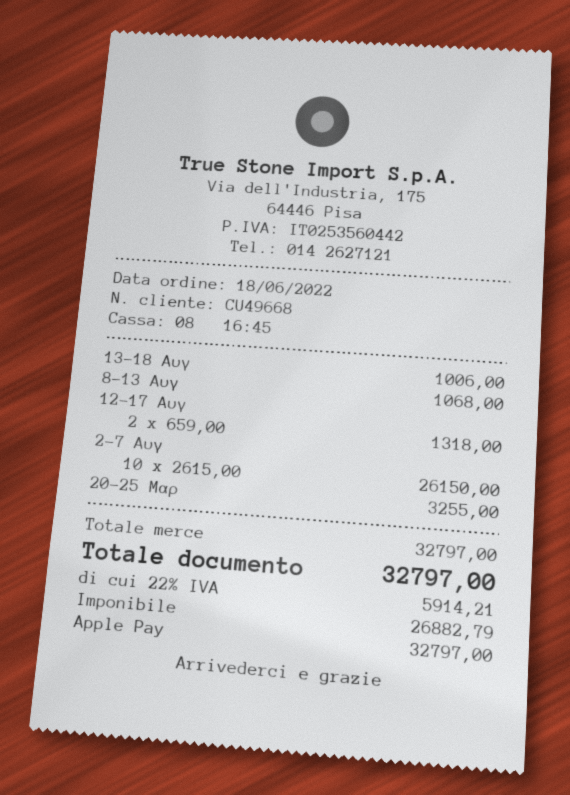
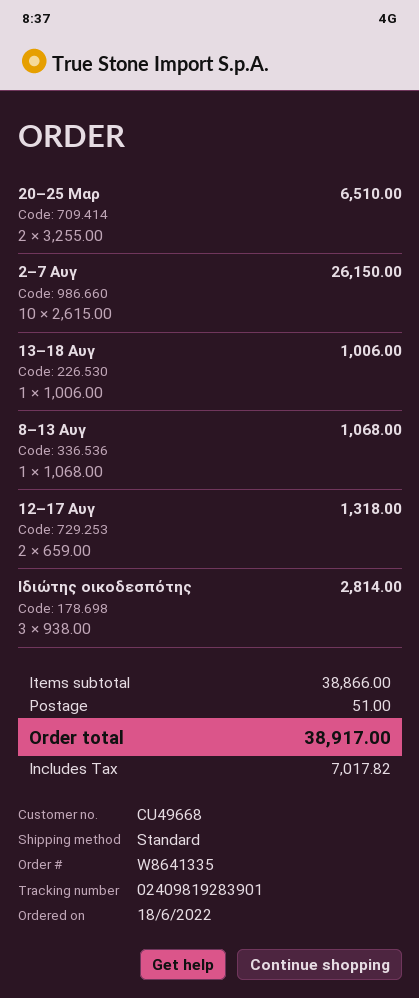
20–25 Μαρ: 1 x 3255.00 = 3255.00 -> 2 x 3255.00 = 6510.00
Ιδιώτης οικοδεσπότης: none -> 3 x 938.00 = 2814.00
subtotal: 32797.00 -> 38866.00
shipping: none -> 51.00
tax: 5914.21 -> 7017.82
total: 32797.00 -> 38917.00

